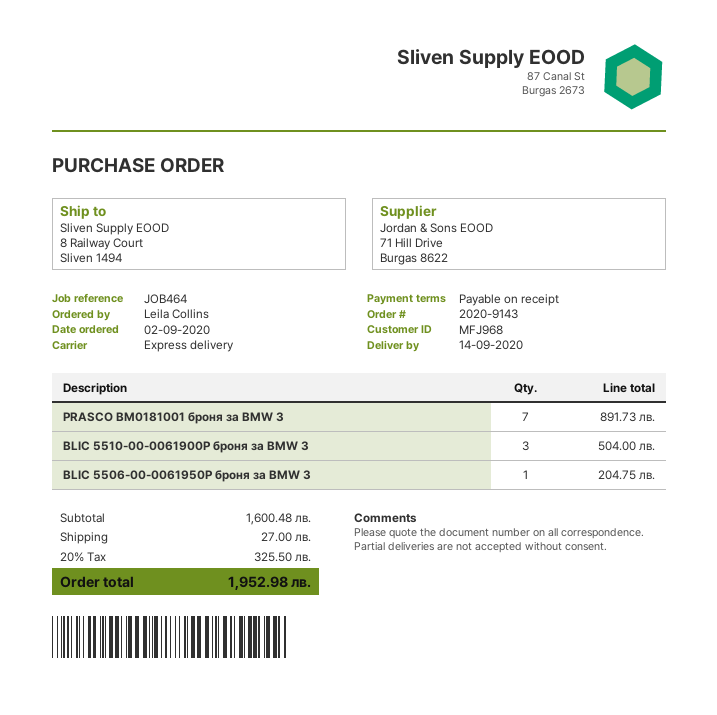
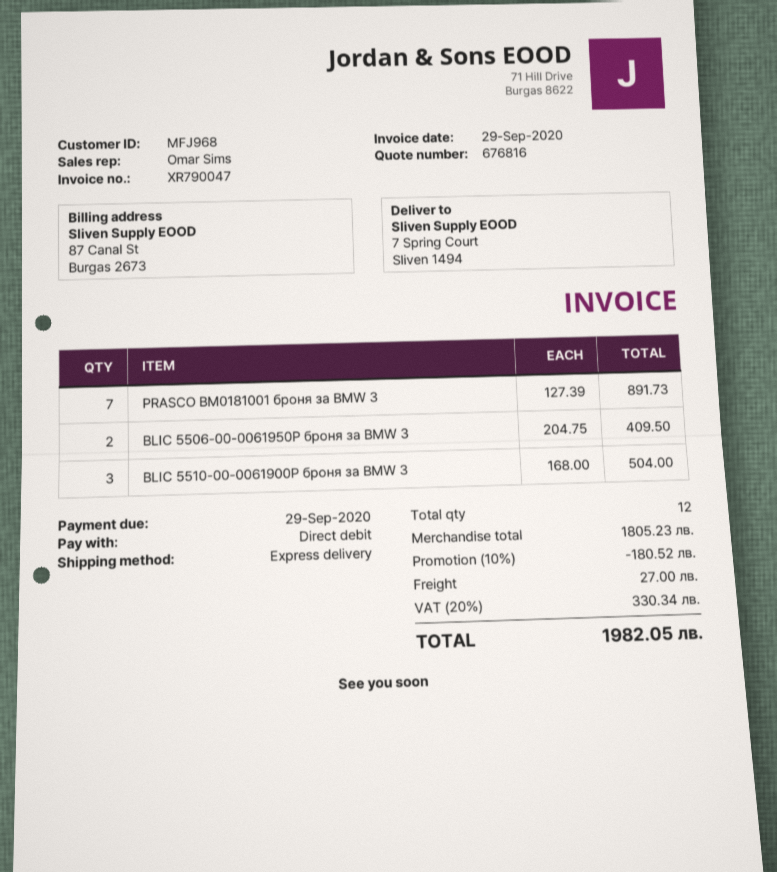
ship to: 8 Railway Court, Sliven 1494 -> 7 Spring Court, Sliven 1494
BLIC 5506-00-0061950P броня за BMW 3: 1 for 204.75 -> 2 for 409.50
subtotal: 1600.48 -> 1805.23
discount: none -> 10% = 180.52
tax: 20% = 325.50 -> 20% = 330.34
total: 1952.98 -> 1982.05

